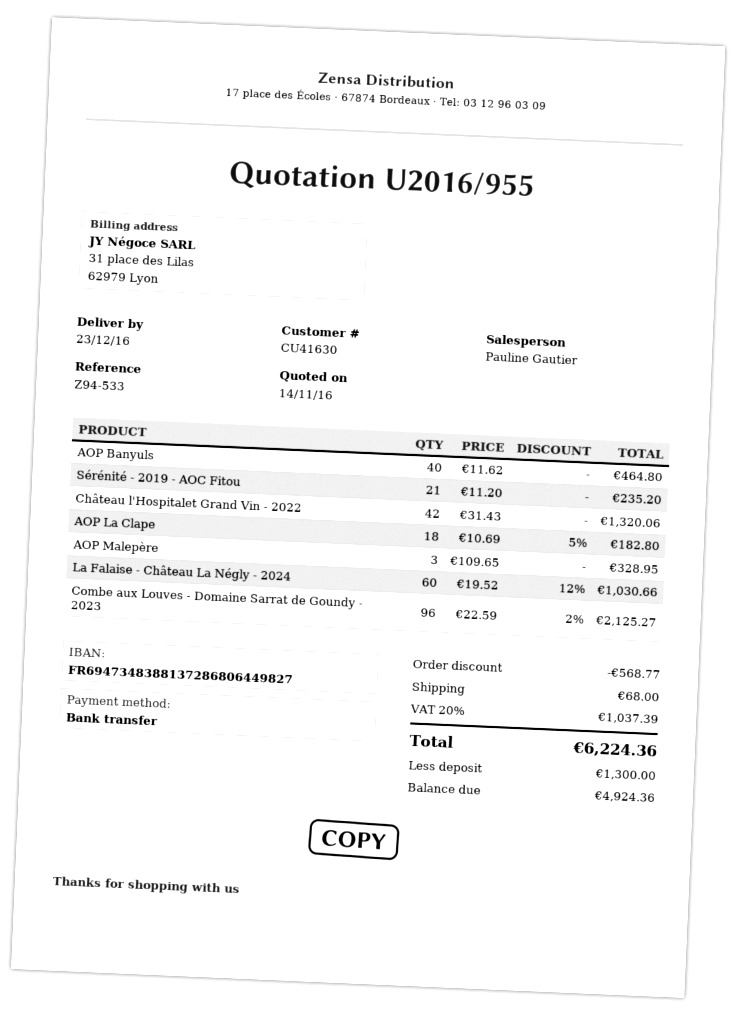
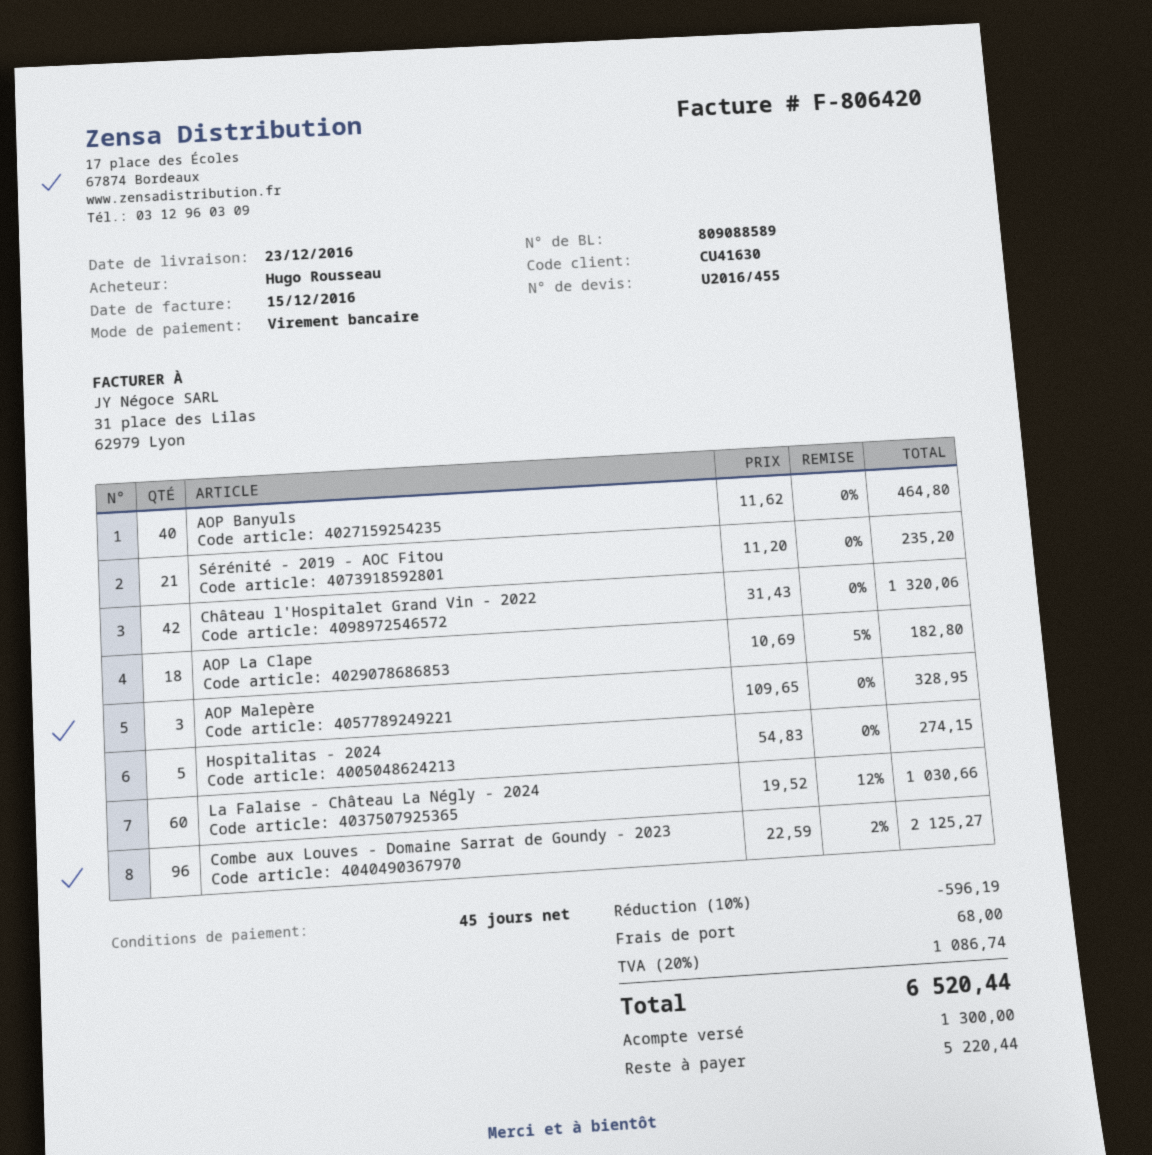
quote number: U2016/955 -> U2016/455
Hospitalitas - 2024: none -> 5 x 54.83 = 274.15
discount: 568.77 -> 596.19
tax: 20% = 1037.39 -> 20% = 1086.74
total: 6224.36 -> 6520.44
balance: 4924.36 -> 5220.44

